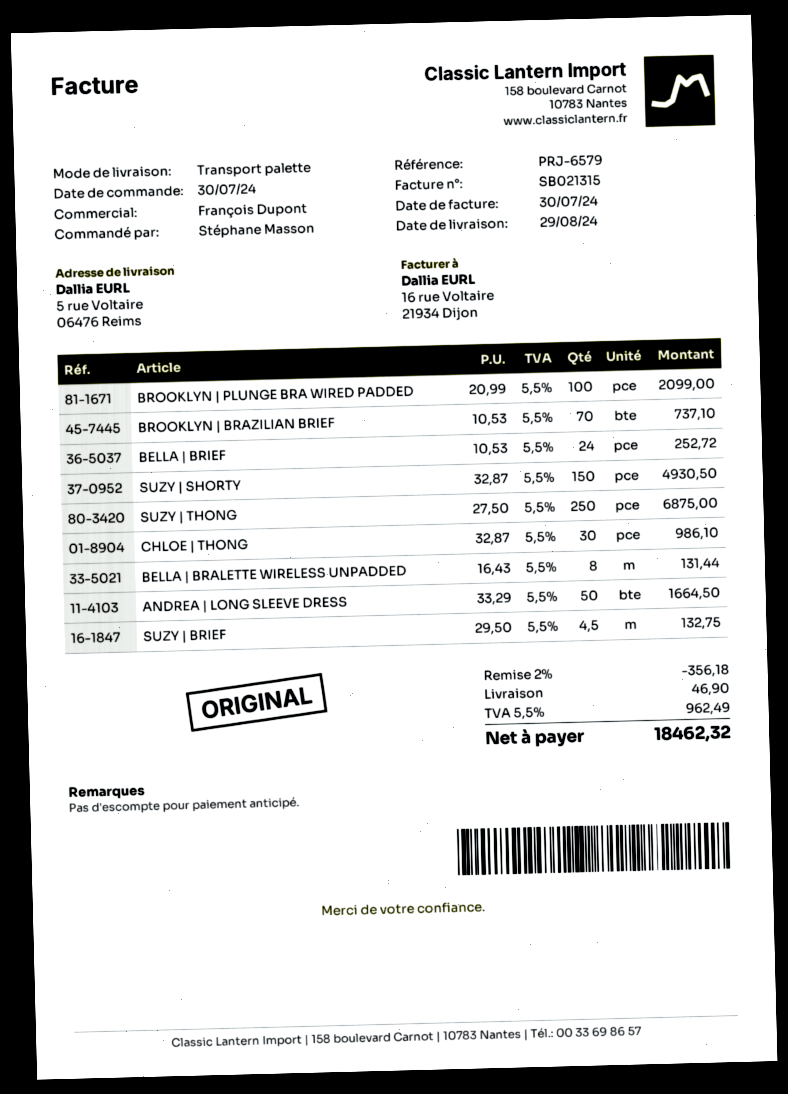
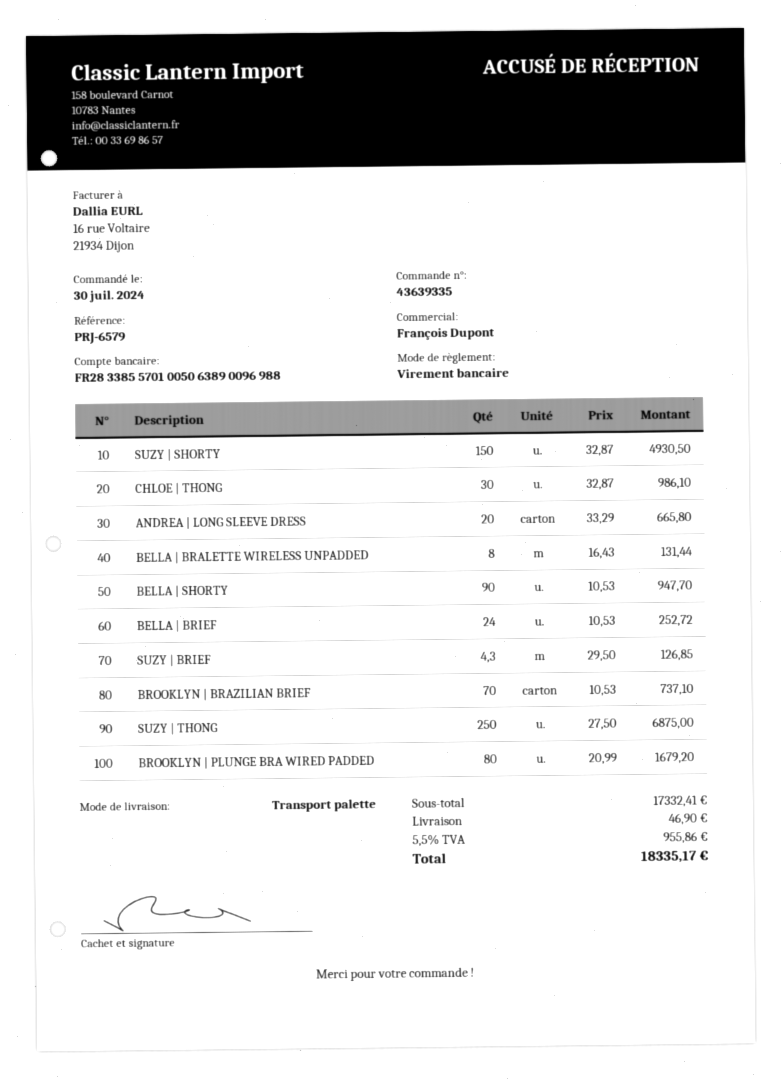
BROOKLYN | PLUNGE BRA WIRED PADDED: 100 x 20.99 = 2099.00 -> 80 x 20.99 = 1679.20
ANDREA | LONG SLEEVE DRESS: 50 x 33.29 = 1664.50 -> 20 x 33.29 = 665.80
SUZY | BRIEF: 4.5 x 29.50 = 132.75 -> 4.3 x 29.50 = 126.85
BELLA | SHORTY: none -> 90 x 10.53 = 947.70
discount: 2% = 356.18 -> none
tax: 5.5% = 962.49 -> 5.5% = 955.86
total: 18462.32 -> 18335.17

